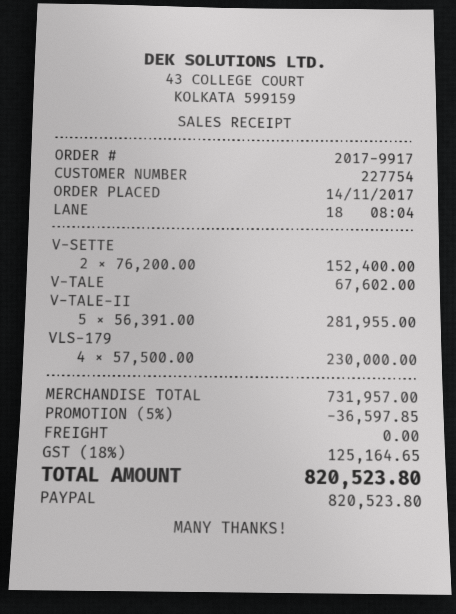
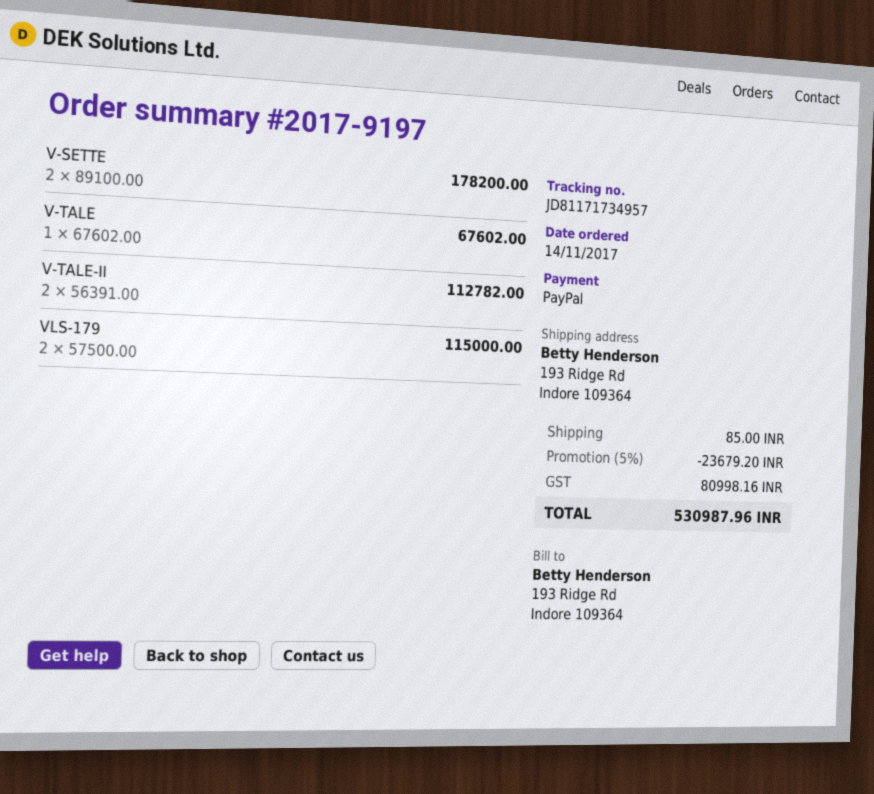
order number: 2017-9917 -> 2017-9197
V-SETTE: 2 x 76200.00 = 152400.00 -> 2 x 89100.00 = 178200.00
V-TALE-II: 5 x 56391.00 = 281955.00 -> 2 x 56391.00 = 112782.00
VLS-179: 4 x 57500.00 = 230000.00 -> 2 x 57500.00 = 115000.00
discount: 5% = 36597.85 -> 5% = 23679.20
shipping: 0.00 -> 85.00
tax: 125164.65 -> 80998.16
total: 820523.80 -> 530987.96

